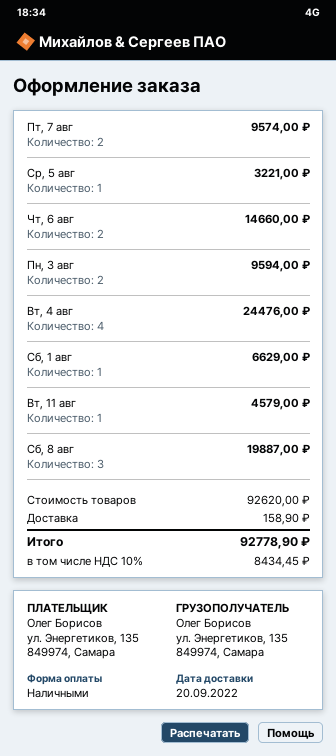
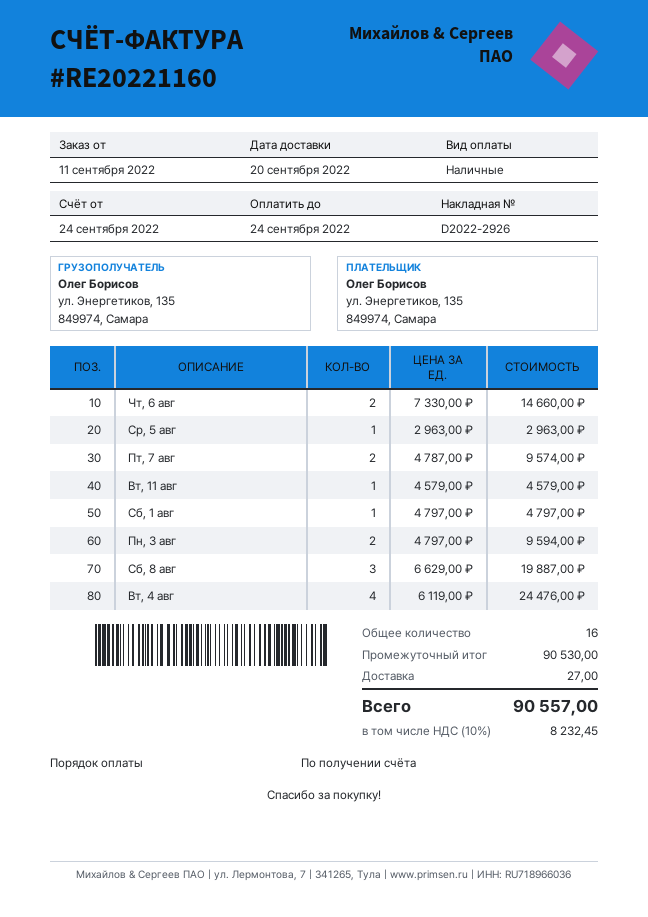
Ср, 5 авг: 1 for 3221.00 -> 1 for 2963.00
Сб, 1 авг: 1 for 6629.00 -> 1 for 4797.00
subtotal: 92620.00 -> 90530.00
shipping: 158.90 -> 27.00
tax: 10% = 8434.45 -> 10% = 8232.45
total: 92778.90 -> 90557.00

